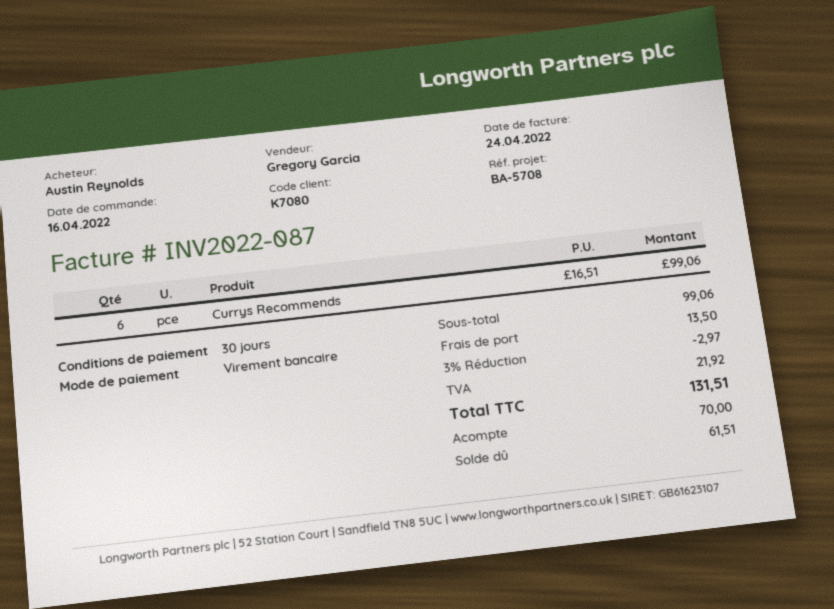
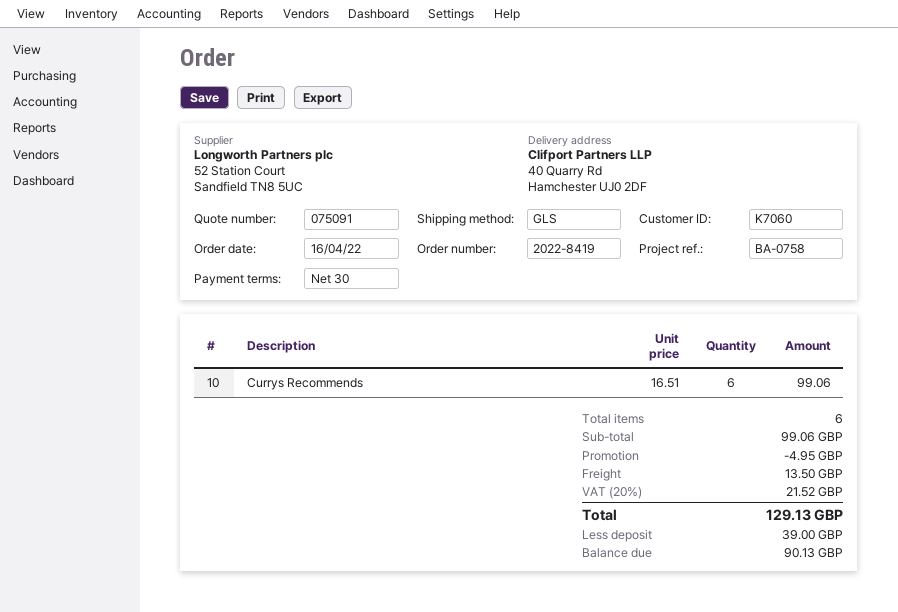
customer number: K7080 -> K7060
reference: BA-5708 -> BA-0758
discount: 2.97 -> 4.95
tax: 21.92 -> 21.52
total: 131.51 -> 129.13
deposit: 70.00 -> 39.00
balance: 61.51 -> 90.13

